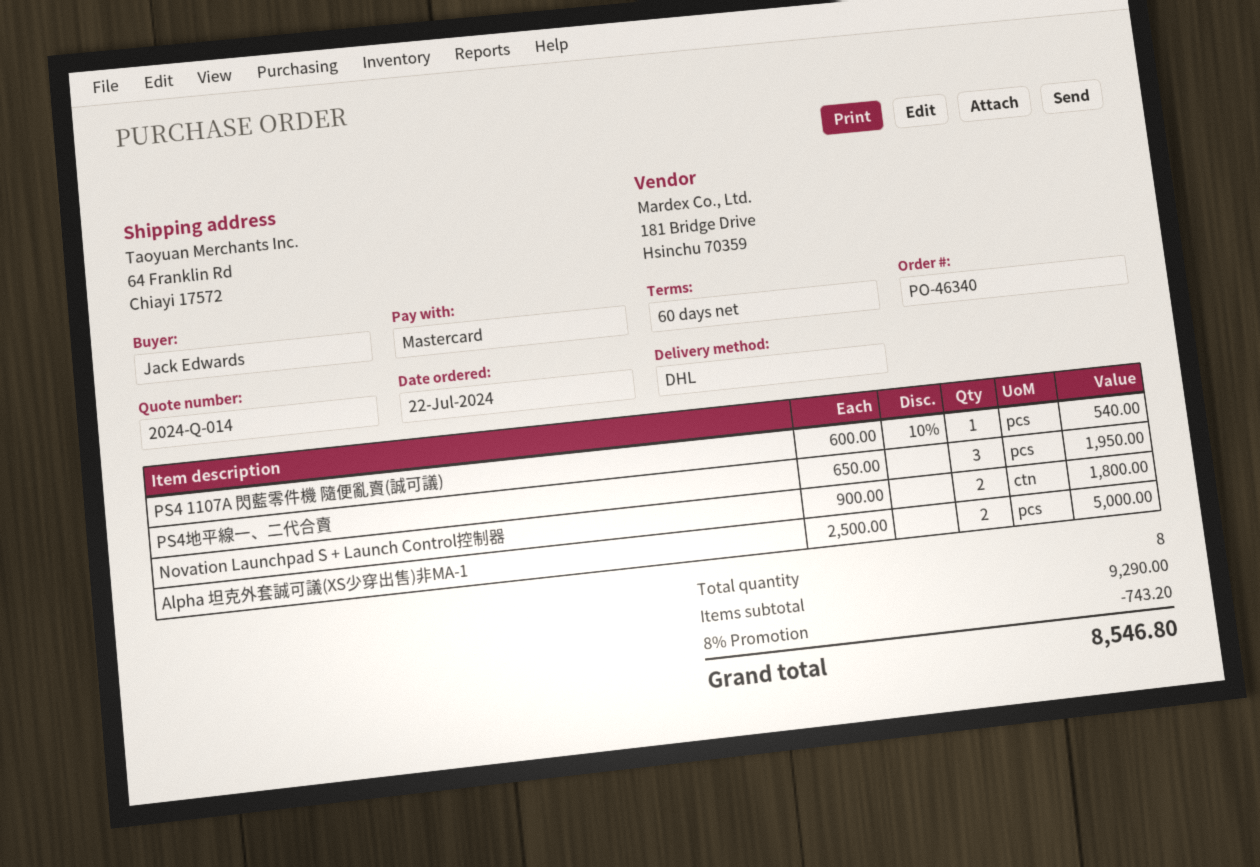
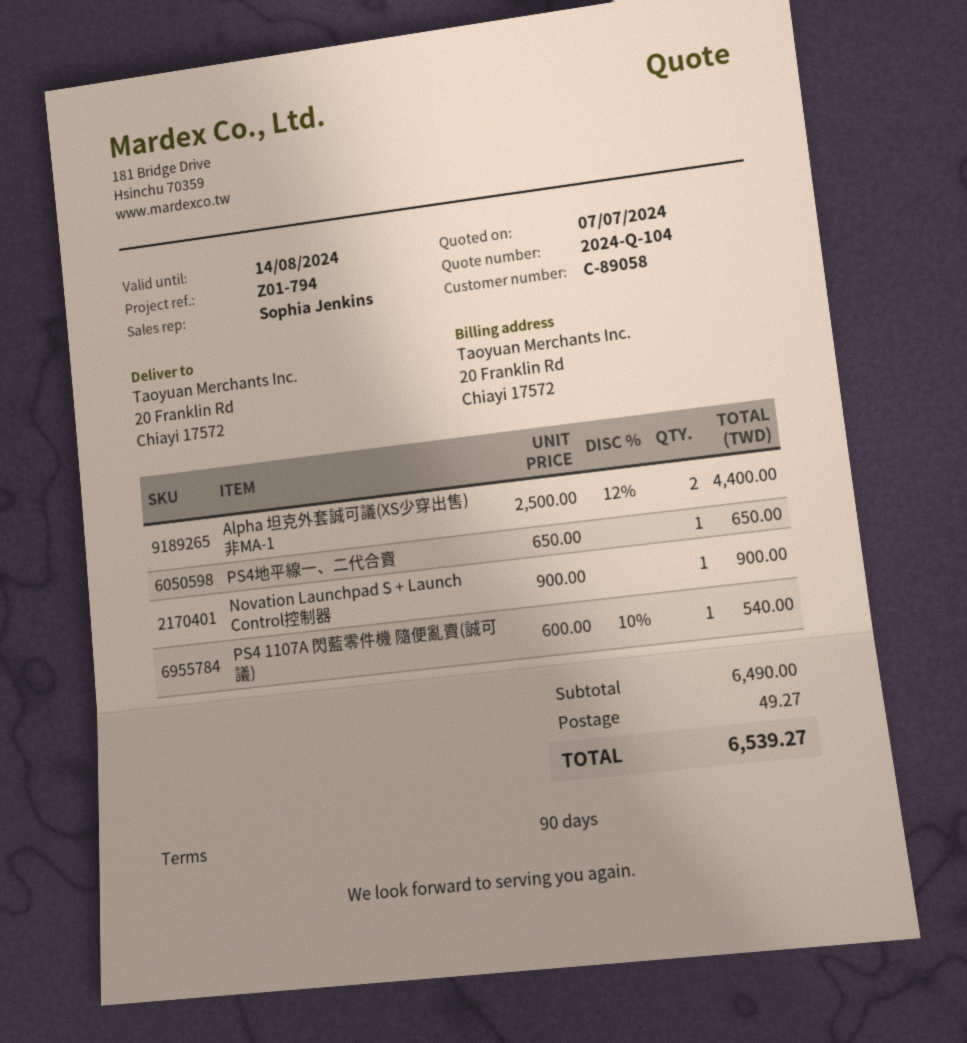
quote number: 2024-Q-014 -> 2024-Q-104
payment terms: 60 days -> 90 days
ship to: 64 Franklin Rd, Chiayi 17572 -> 20 Franklin Rd, Chiayi 17572
PS4地平線一、二代合賣: 3 x 650.00 = 1950.00 -> 1 x 650.00 = 650.00
Novation Launchpad S + Launch Control控制器: 2 x 900.00 = 1800.00 -> 1 x 900.00 = 900.00
Alpha 坦克外套誠可議(XS少穿出售)非MA-1: 2 x 2500.00 = 5000.00 -> 2 x 2500.00 - 12% = 4400.00
subtotal: 9290.00 -> 6490.00
discount: 8% = 743.20 -> none
shipping: none -> 49.27
total: 8546.80 -> 6539.27

